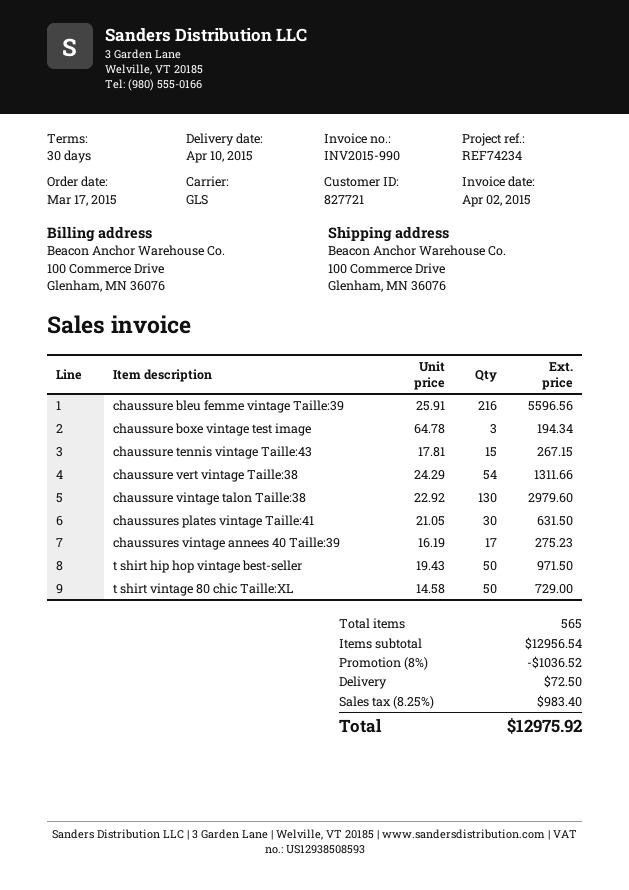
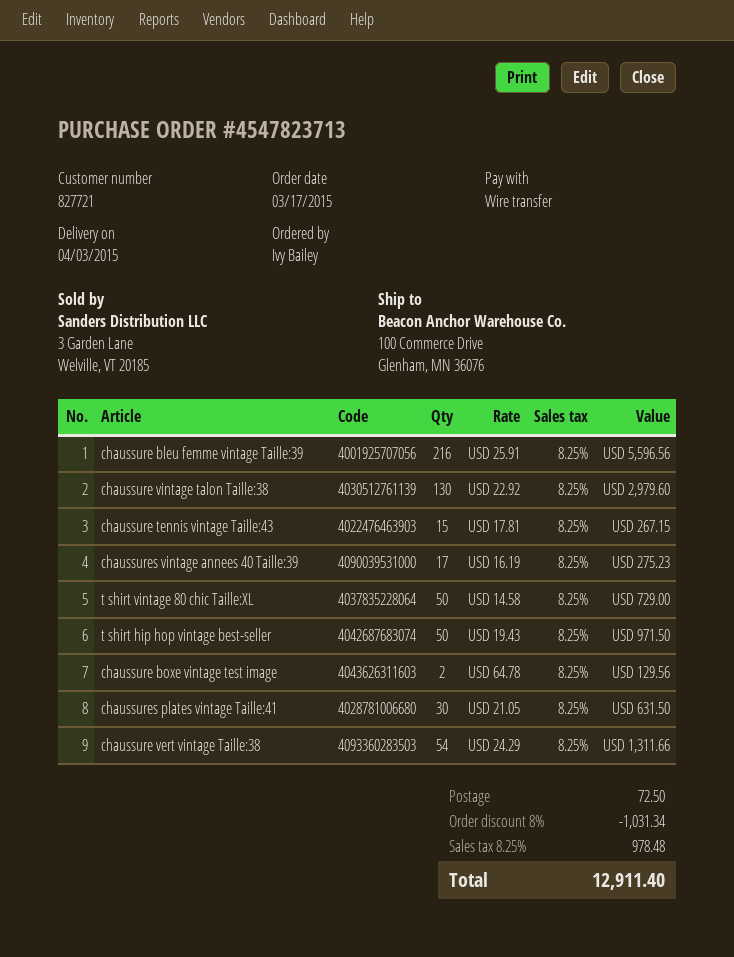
delivery date: 2015-04-10 -> 2015-04-03
chaussure boxe vintage test image: 3 x 64.78 = 194.34 -> 2 x 64.78 = 129.56
discount: 8% = 1036.52 -> 8% = 1031.34
tax: 8.25% = 983.40 -> 8.25% = 978.48
total: 12975.92 -> 12911.40

